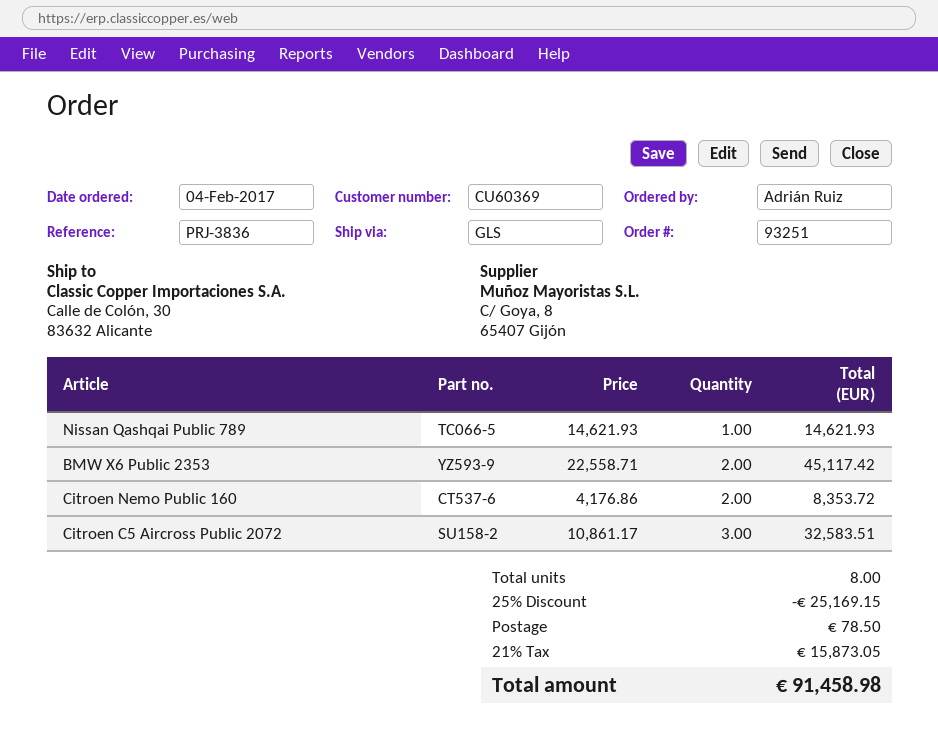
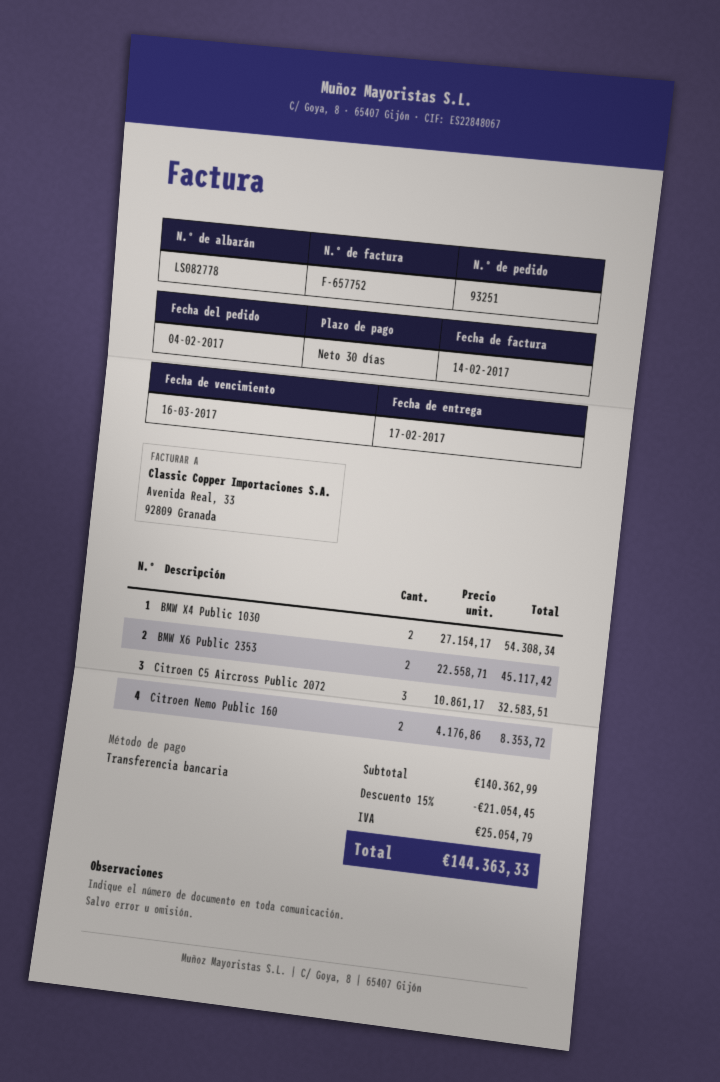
Nissan Qashqai Public 789: 1 x 14621.93 = 14621.93 -> none
BMW X4 Public 1030: none -> 2 x 27154.17 = 54308.34
discount: 25% = 25169.15 -> 15% = 21054.45
shipping: 78.50 -> none
tax: 15873.05 -> 25054.79
total: 91458.98 -> 144363.33

